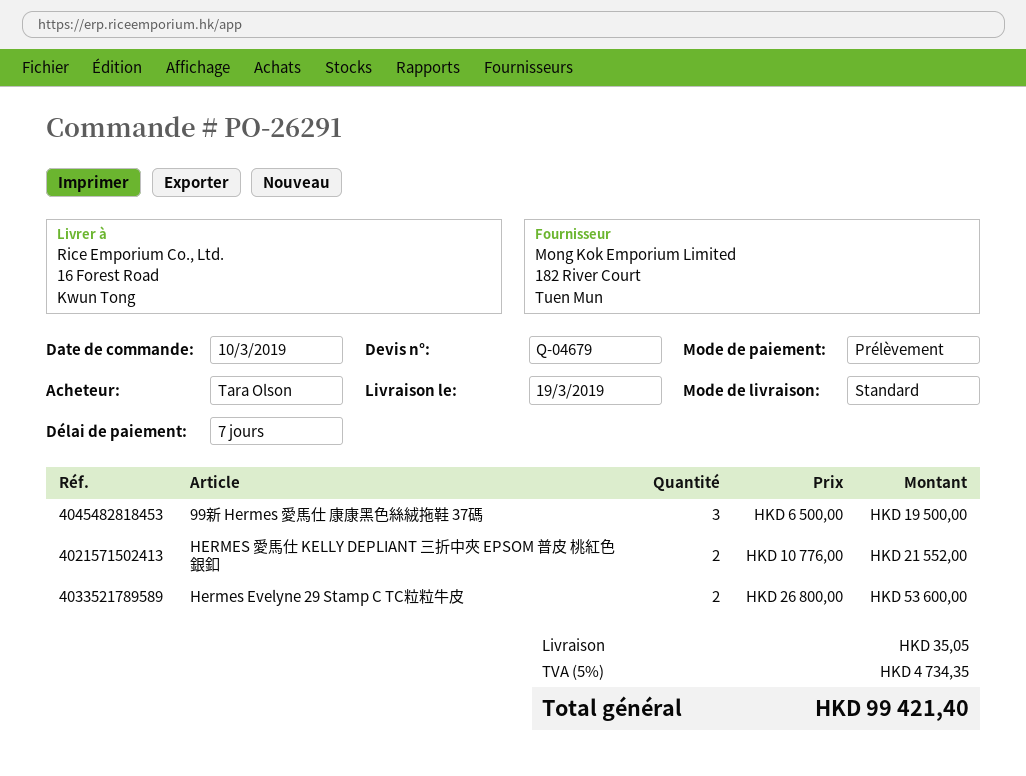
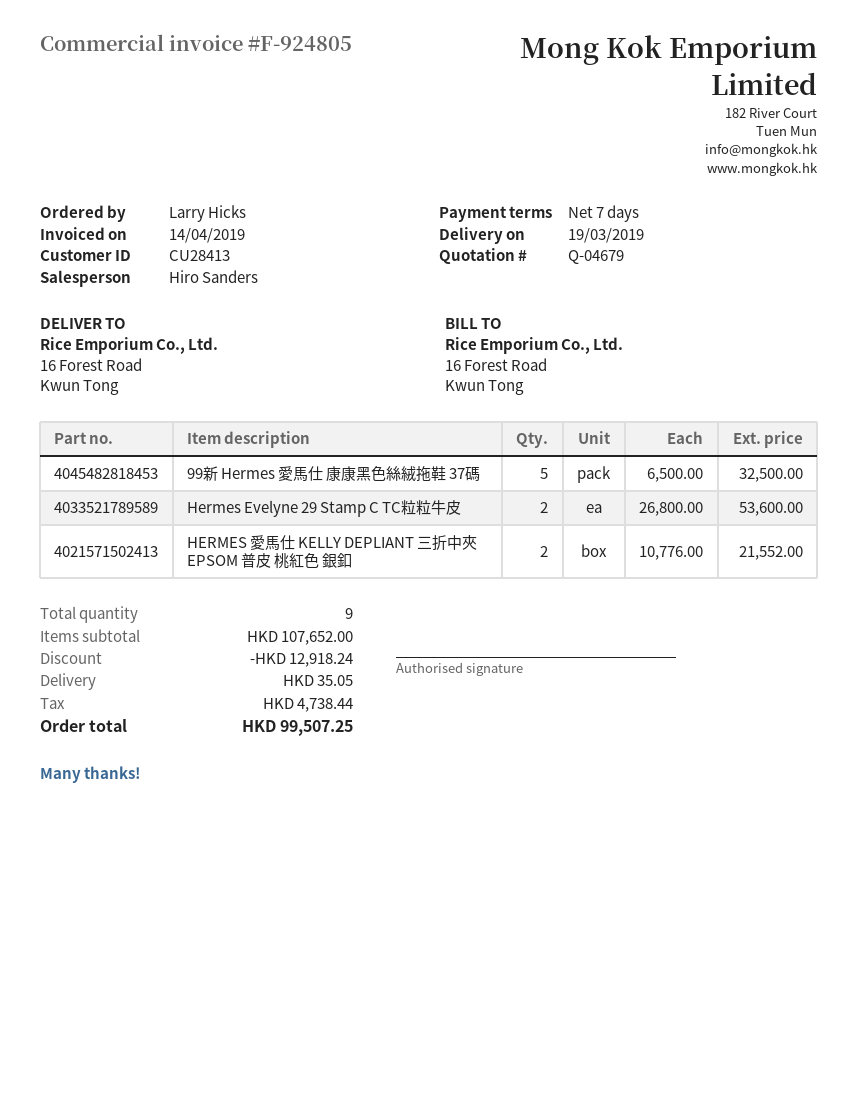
ordered by: Tara Olson -> Larry Hicks
99新 Hermes 愛馬仕 康康黑色絲絨拖鞋 37碼: 3 x 6500.00 = 19500.00 -> 5 x 6500.00 = 32500.00
discount: none -> 12918.24
tax: 4734.35 -> 4738.44
total: 99421.40 -> 99507.25

